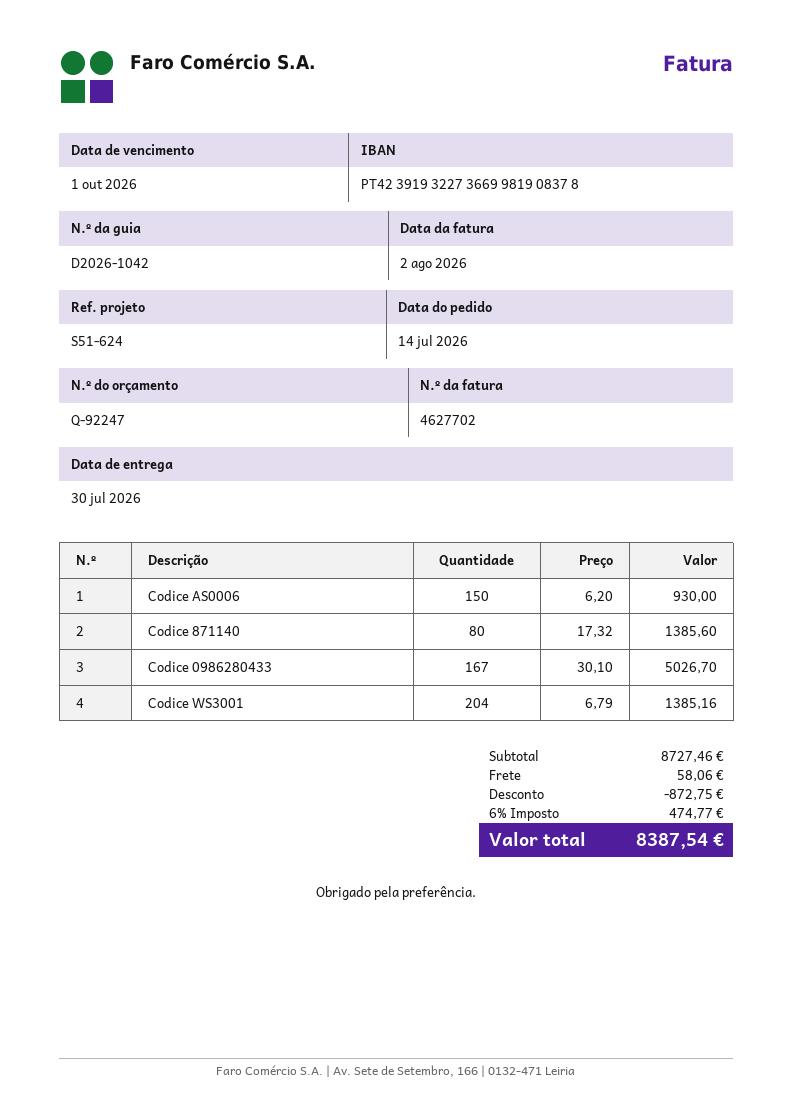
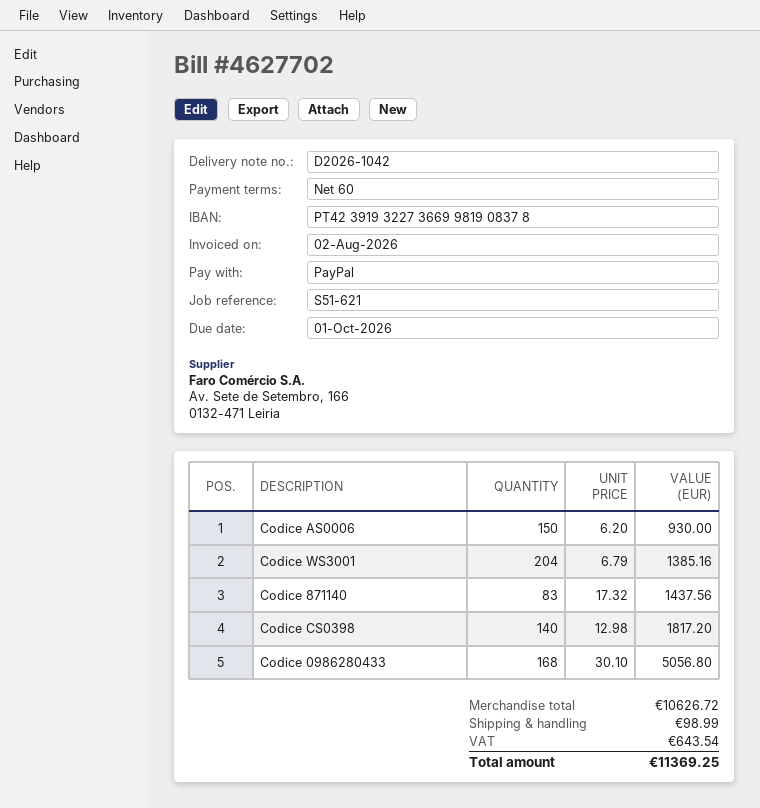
reference: S51-624 -> S51-621
Codice 871140: 80 x 17.32 = 1385.60 -> 83 x 17.32 = 1437.56
Codice 0986280433: 167 x 30.10 = 5026.70 -> 168 x 30.10 = 5056.80
Codice CS0398: none -> 140 x 12.98 = 1817.20
subtotal: 8727.46 -> 10626.72
discount: 872.75 -> none
shipping: 58.06 -> 98.99
tax: 474.77 -> 643.54
total: 8387.54 -> 11369.25

